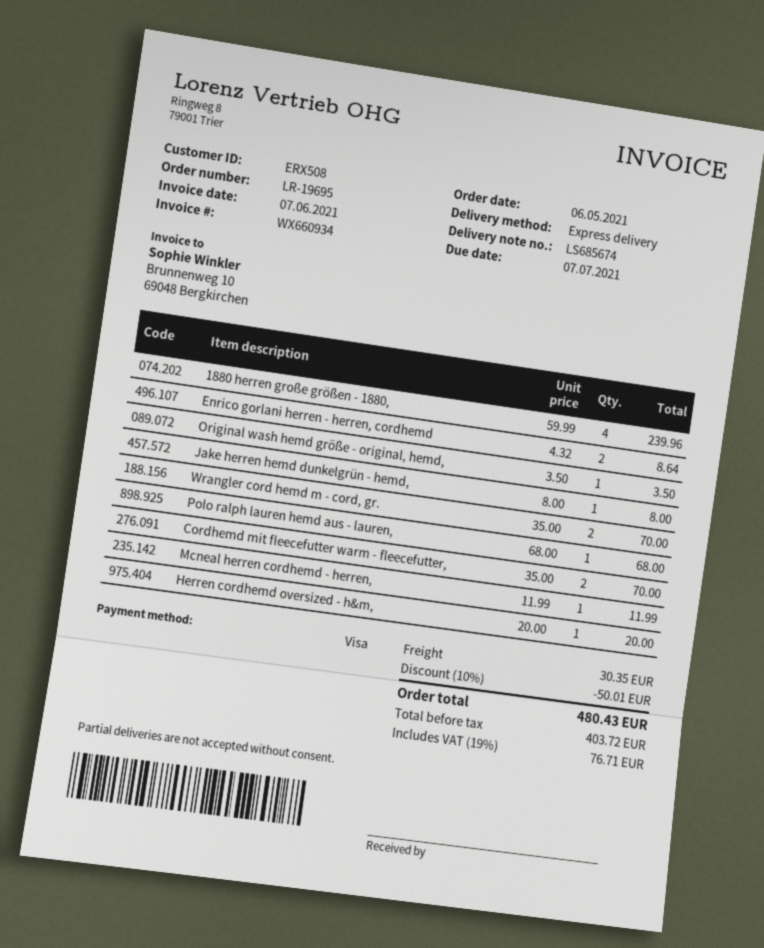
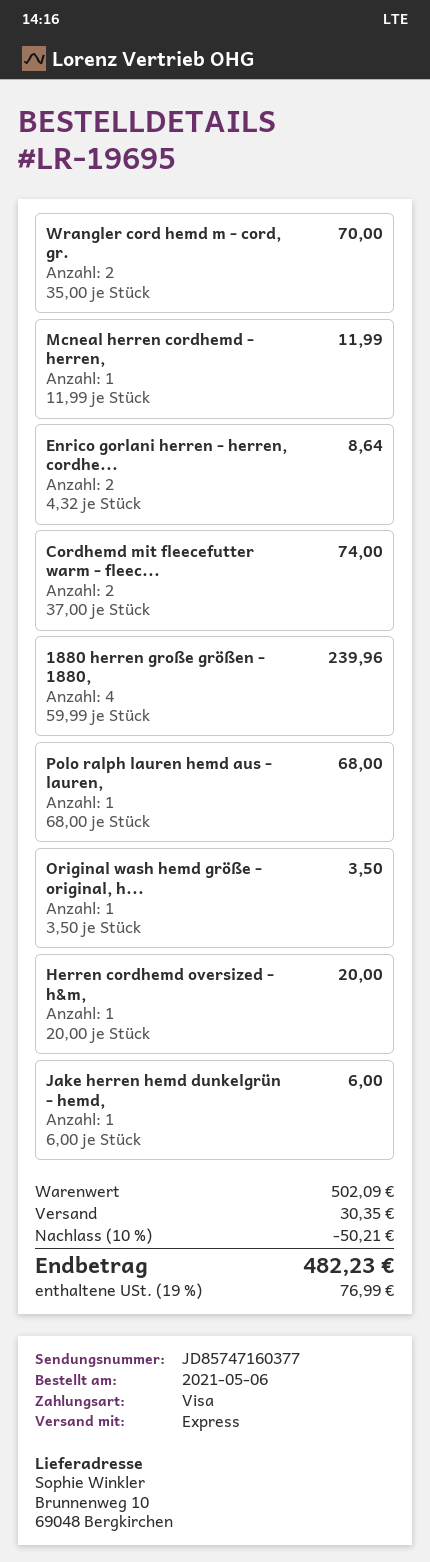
Jake herren hemd dunkelgrün - hemd,: 1 x 8.00 = 8.00 -> 1 x 6.00 = 6.00
Cordhemd mit fleecefutter warm - fleecefutter,: 2 x 35.00 = 70.00 -> 2 x 37.00 = 74.00
discount: 10% = 50.01 -> 10% = 50.21
tax: 19% = 76.71 -> 19% = 76.99
total: 480.43 -> 482.23

